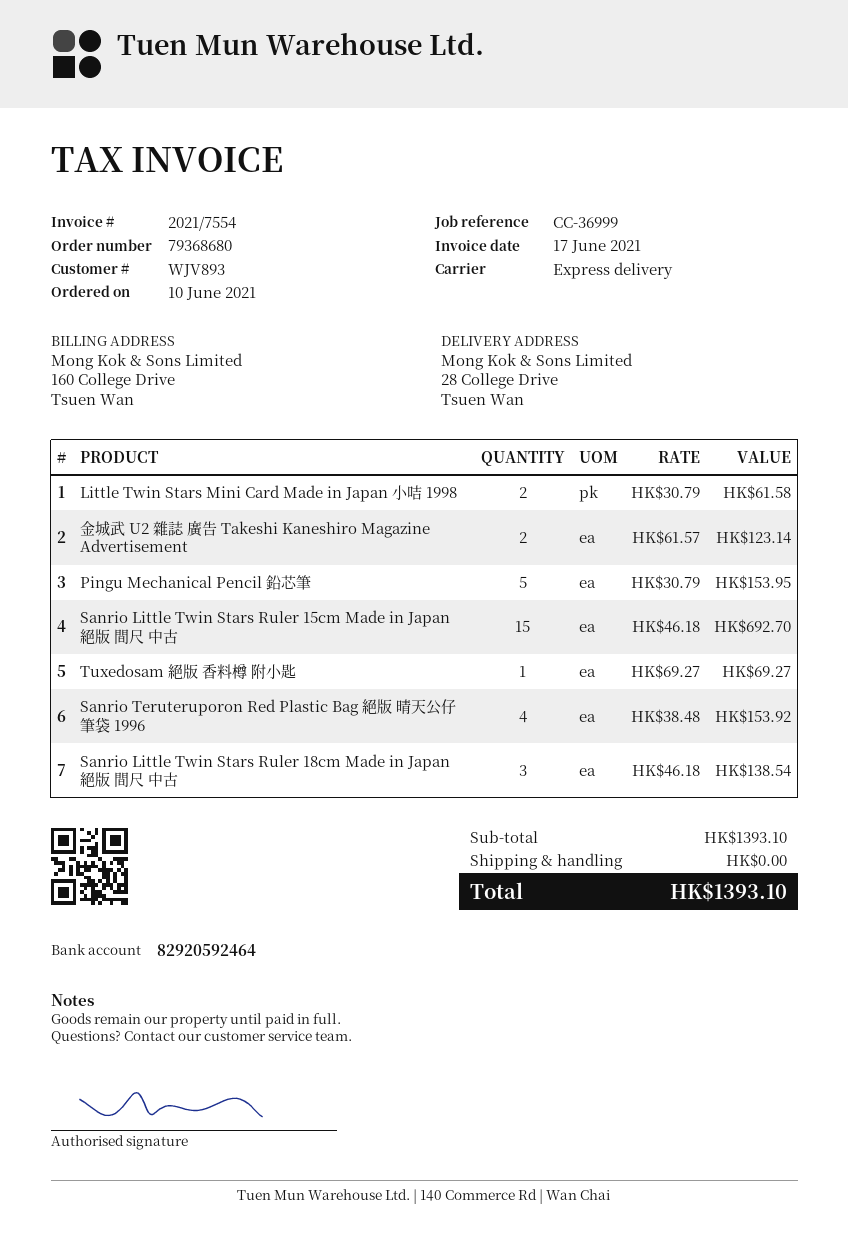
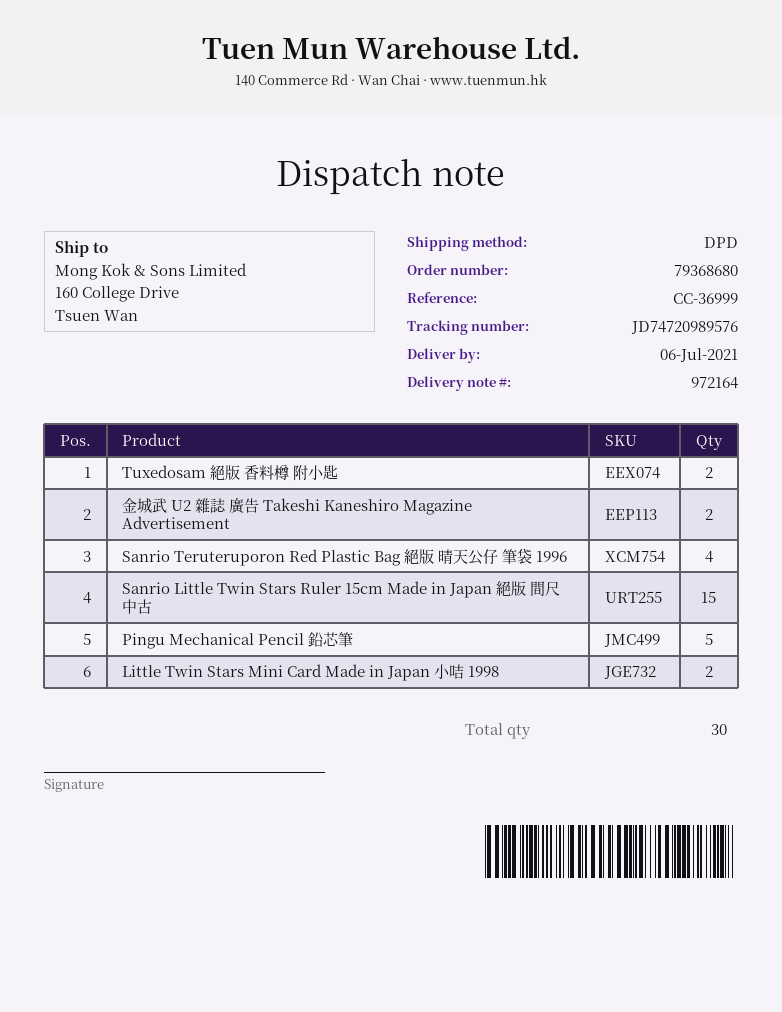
shipping method: express -> DPD
ship to: 28 College Drive, Tsuen Wan -> 160 College Drive, Tsuen Wan
Tuxedosam 絕版 香料樽 附小匙: 1 -> 2
Sanrio Little Twin Stars Ruler 18cm Made in Japan 絕版 間尺 中古: 3 -> none

